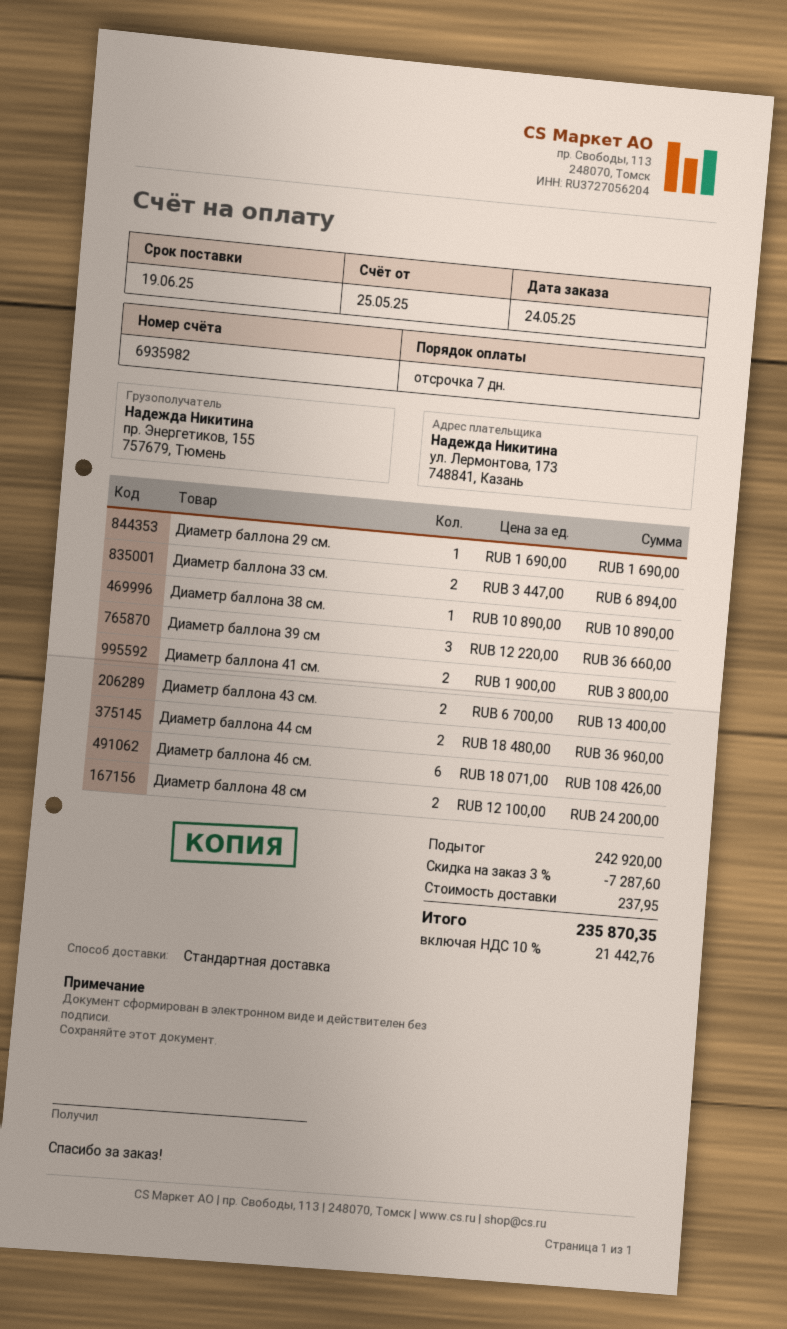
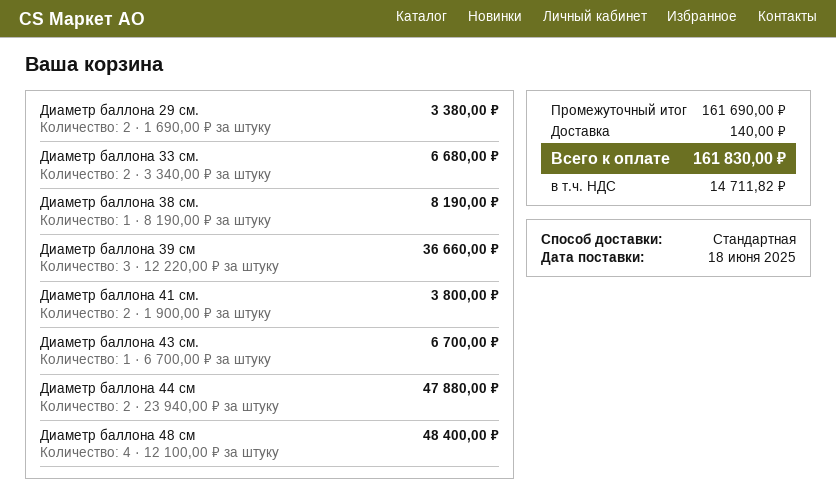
delivery date: 2025-06-19 -> 2025-06-18
Диаметр баллона 29 см.: 1 x 1690.00 = 1690.00 -> 2 x 1690.00 = 3380.00
Диаметр баллона 33 см.: 2 x 3447.00 = 6894.00 -> 2 x 3340.00 = 6680.00
Диаметр баллона 38 см.: 1 x 10890.00 = 10890.00 -> 1 x 8190.00 = 8190.00
Диаметр баллона 43 см.: 2 x 6700.00 = 13400.00 -> 1 x 6700.00 = 6700.00
Диаметр баллона 44 см: 2 x 18480.00 = 36960.00 -> 2 x 23940.00 = 47880.00
Диаметр баллона 46 см.: 6 x 18071.00 = 108426.00 -> none
Диаметр баллона 48 см: 2 x 12100.00 = 24200.00 -> 4 x 12100.00 = 48400.00
subtotal: 242920.00 -> 161690.00
discount: 3% = 7287.60 -> none
shipping: 237.95 -> 140.00
tax: 21442.76 -> 14711.82
total: 235870.35 -> 161830.00

